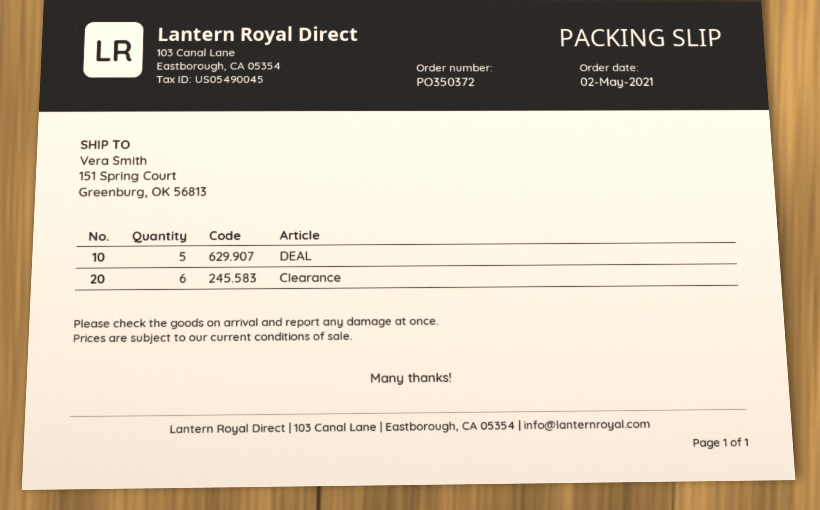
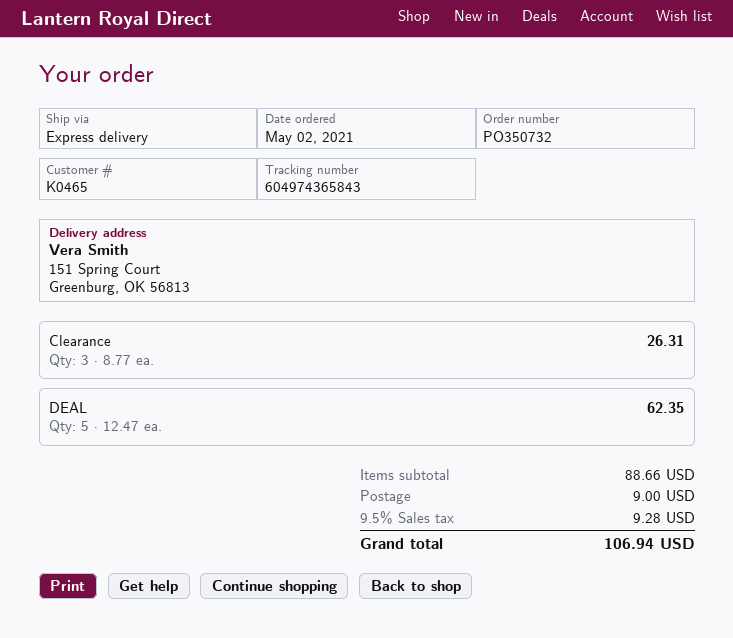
order number: PO350372 -> PO350732
Clearance: 6 -> 3

